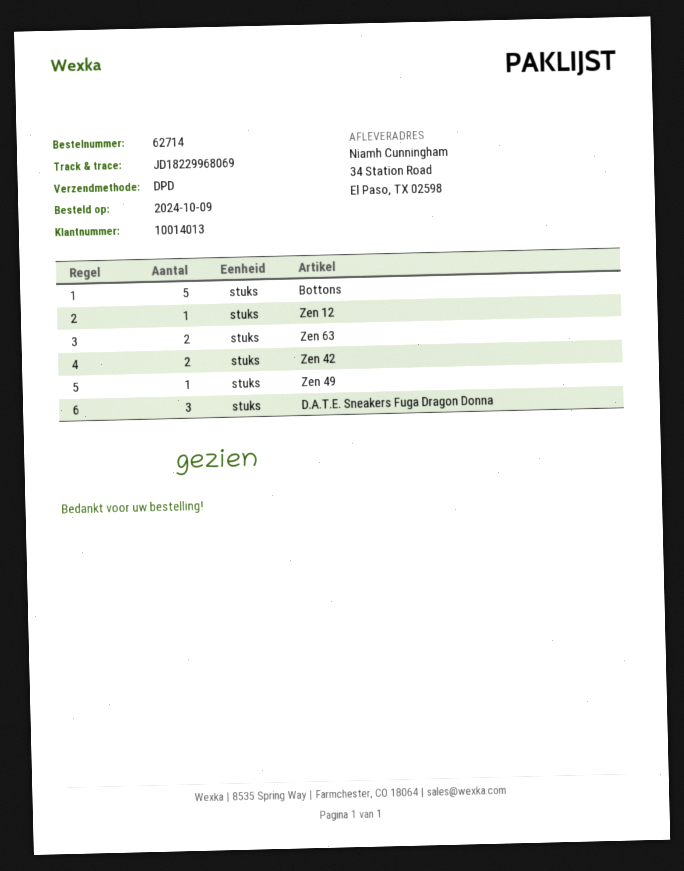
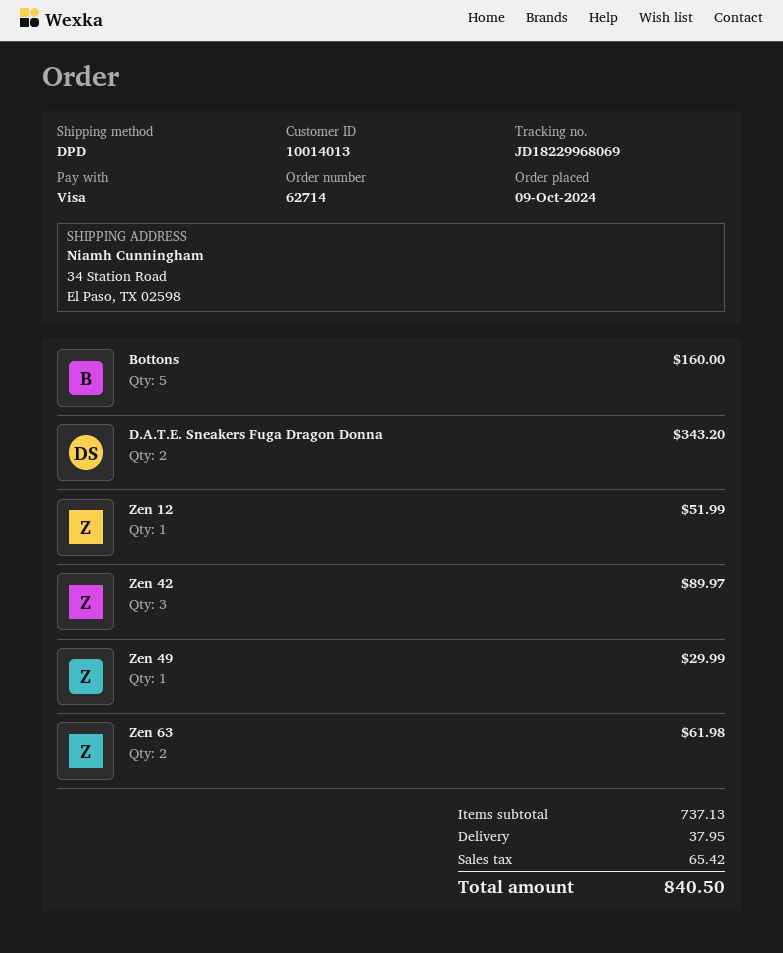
Zen 42: 2 -> 3
D.A.T.E. Sneakers Fuga Dragon Donna: 3 -> 2

